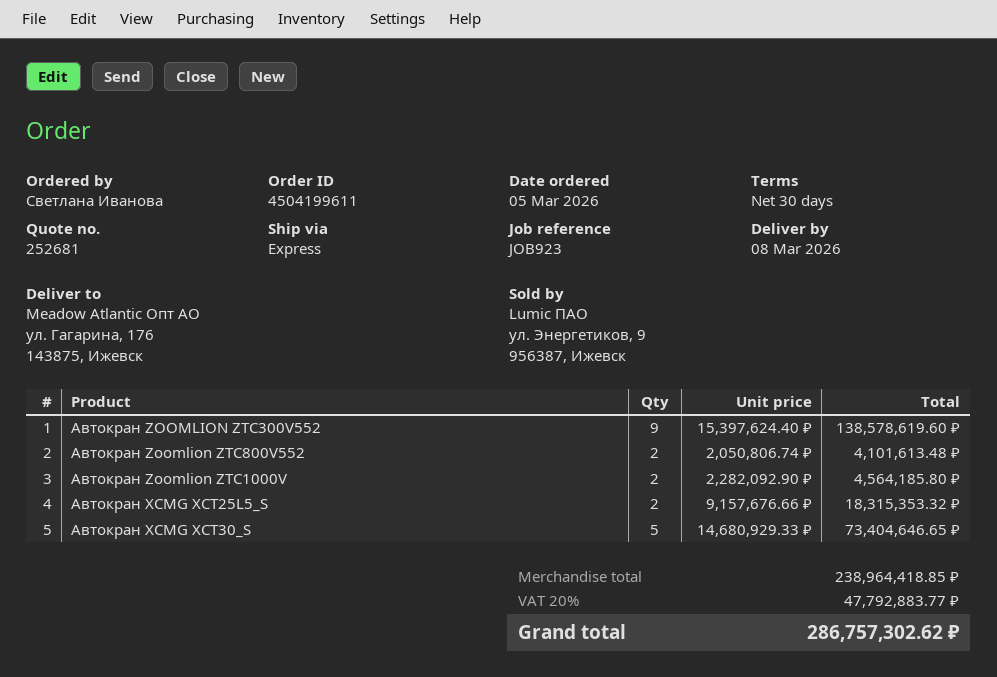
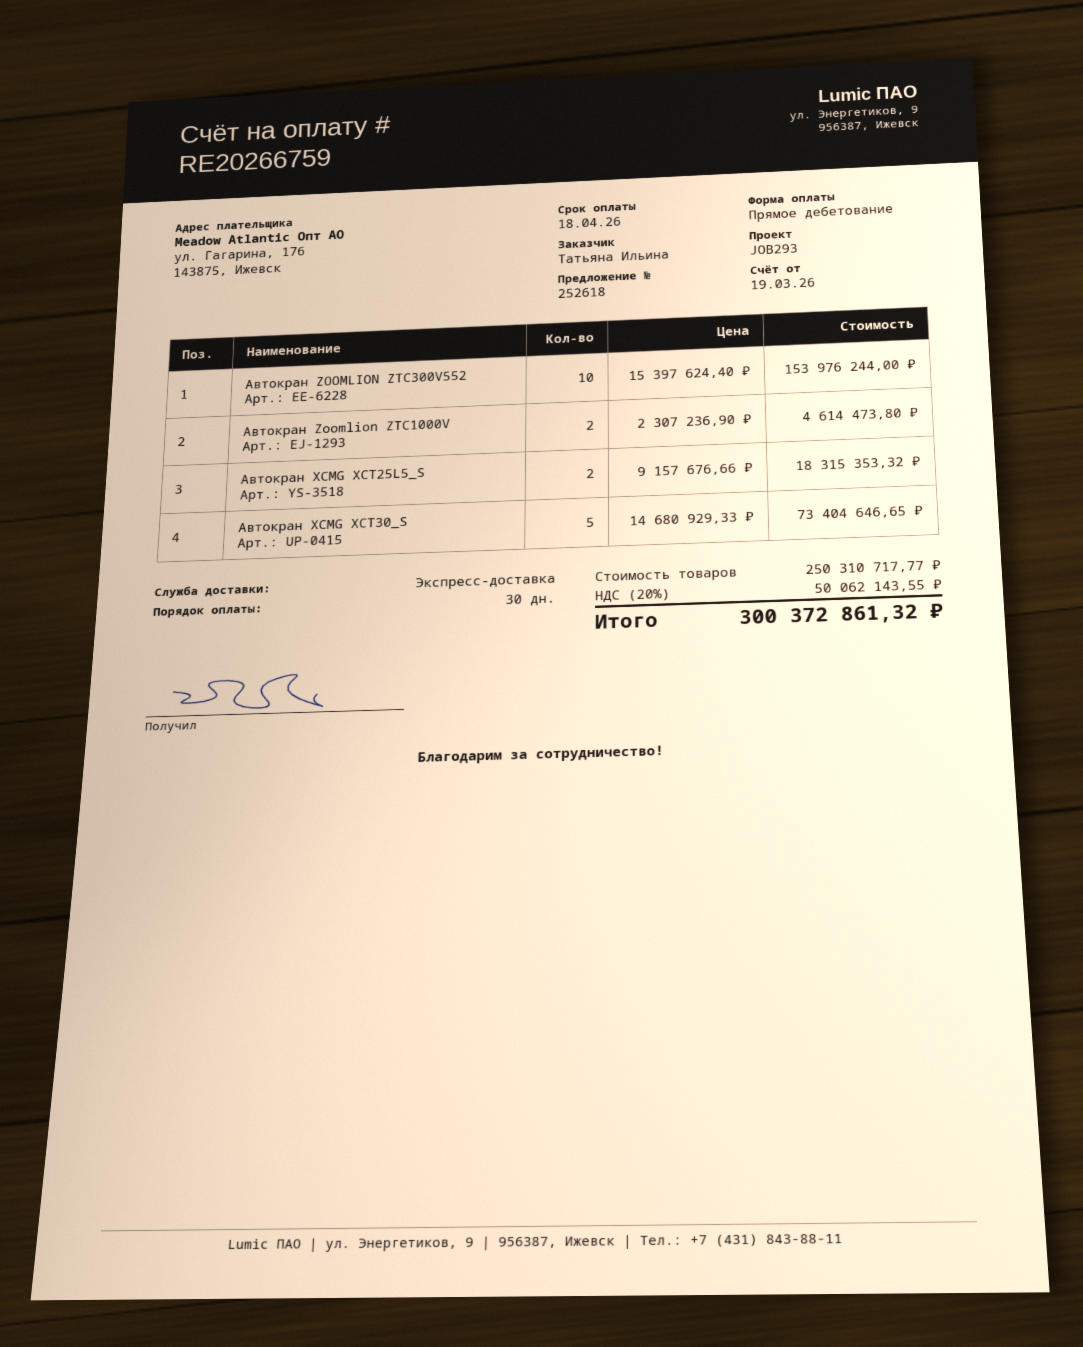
quote number: 252681 -> 252618
reference: JOB923 -> JOB293
ordered by: Светлана Иванова -> Татьяна Ильина
Автокран ZOOMLION ZTC300V552: 9 x 15397624.40 = 138578619.60 -> 10 x 15397624.40 = 153976244.00
Автокран Zoomlion ZTC800V552: 2 x 2050806.74 = 4101613.48 -> none
Автокран Zoomlion ZTC1000V: 2 x 2282092.90 = 4564185.80 -> 2 x 2307236.90 = 4614473.80
subtotal: 238964418.85 -> 250310717.77
tax: 20% = 47792883.77 -> 20% = 50062143.55
total: 286757302.62 -> 300372861.32

